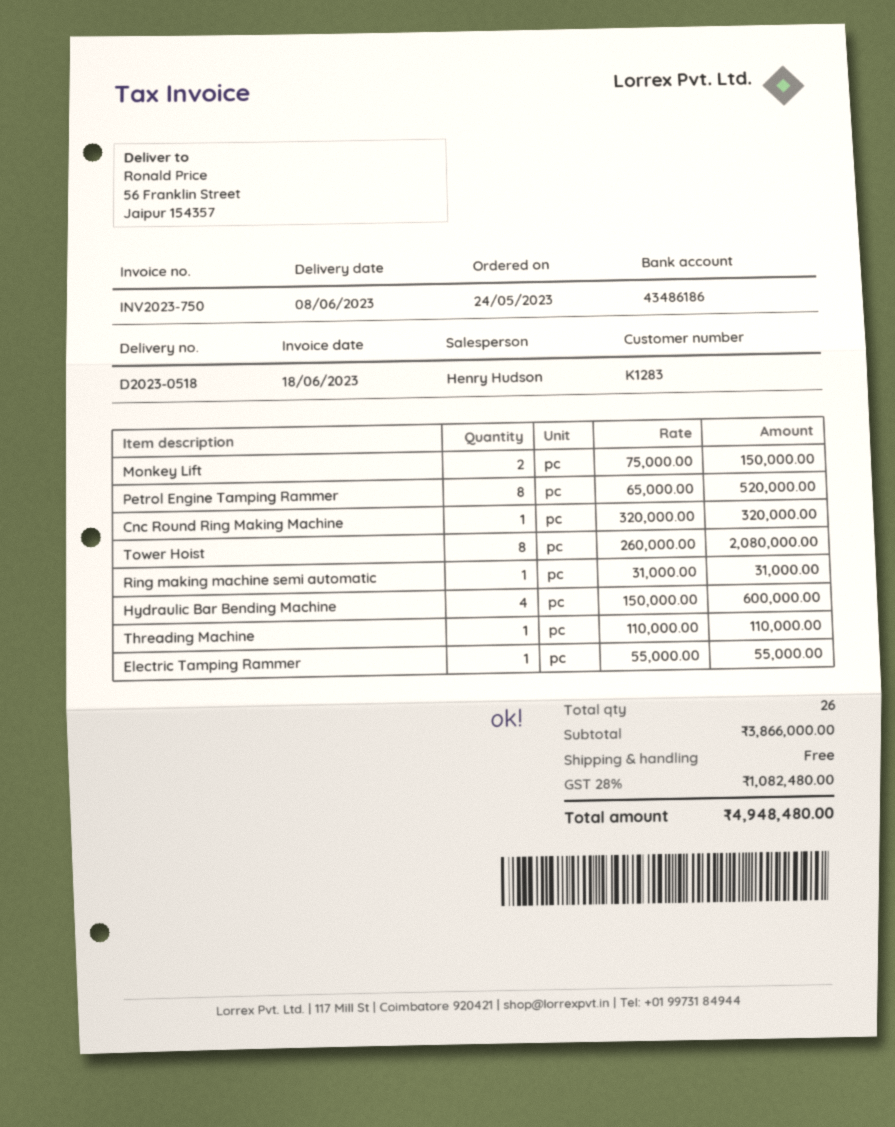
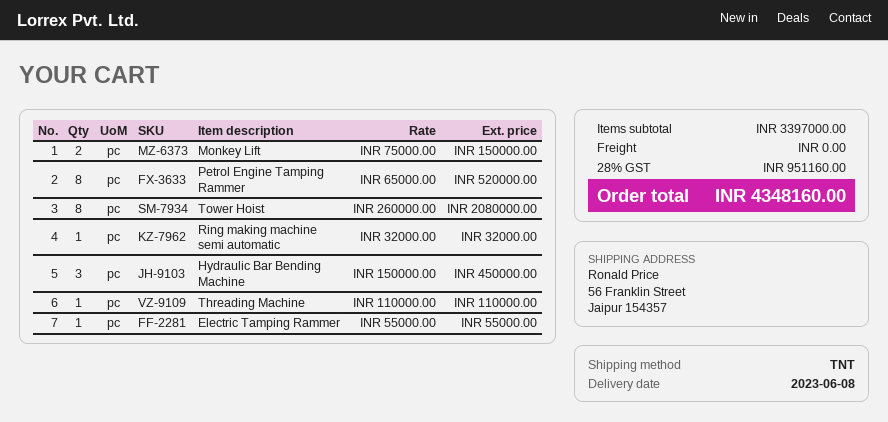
Cnc Round Ring Making Machine: 1 x 320000.00 = 320000.00 -> none
Ring making machine semi automatic: 1 x 31000.00 = 31000.00 -> 1 x 32000.00 = 32000.00
Hydraulic Bar Bending Machine: 4 x 150000.00 = 600000.00 -> 3 x 150000.00 = 450000.00
subtotal: 3866000.00 -> 3397000.00
tax: 28% = 1082480.00 -> 28% = 951160.00
total: 4948480.00 -> 4348160.00

